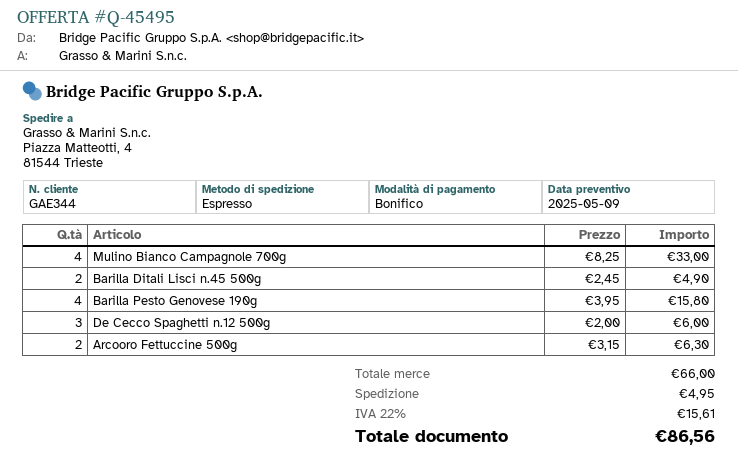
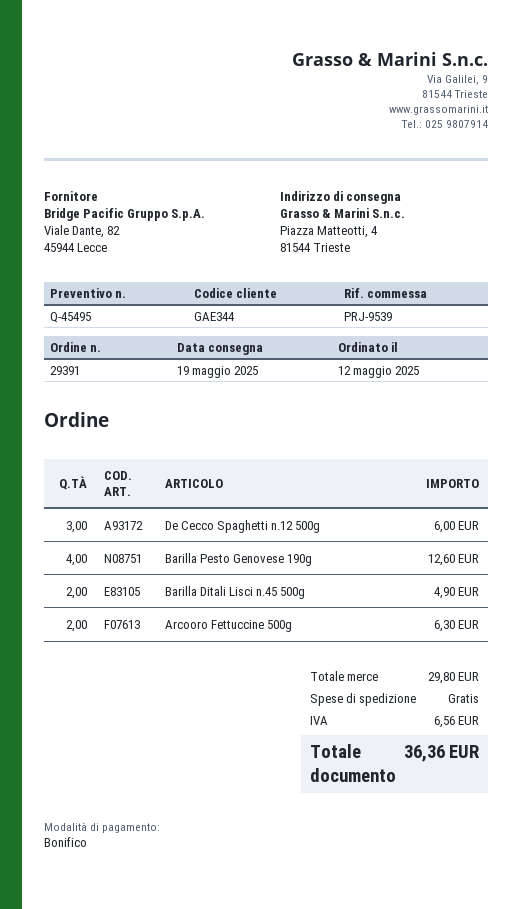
Mulino Bianco Campagnole 700g: 4 for 33.00 -> none
Barilla Pesto Genovese 190g: 4 for 15.80 -> 4 for 12.60
subtotal: 66.00 -> 29.80
shipping: 4.95 -> 0.00
tax: 15.61 -> 6.56
total: 86.56 -> 36.36

